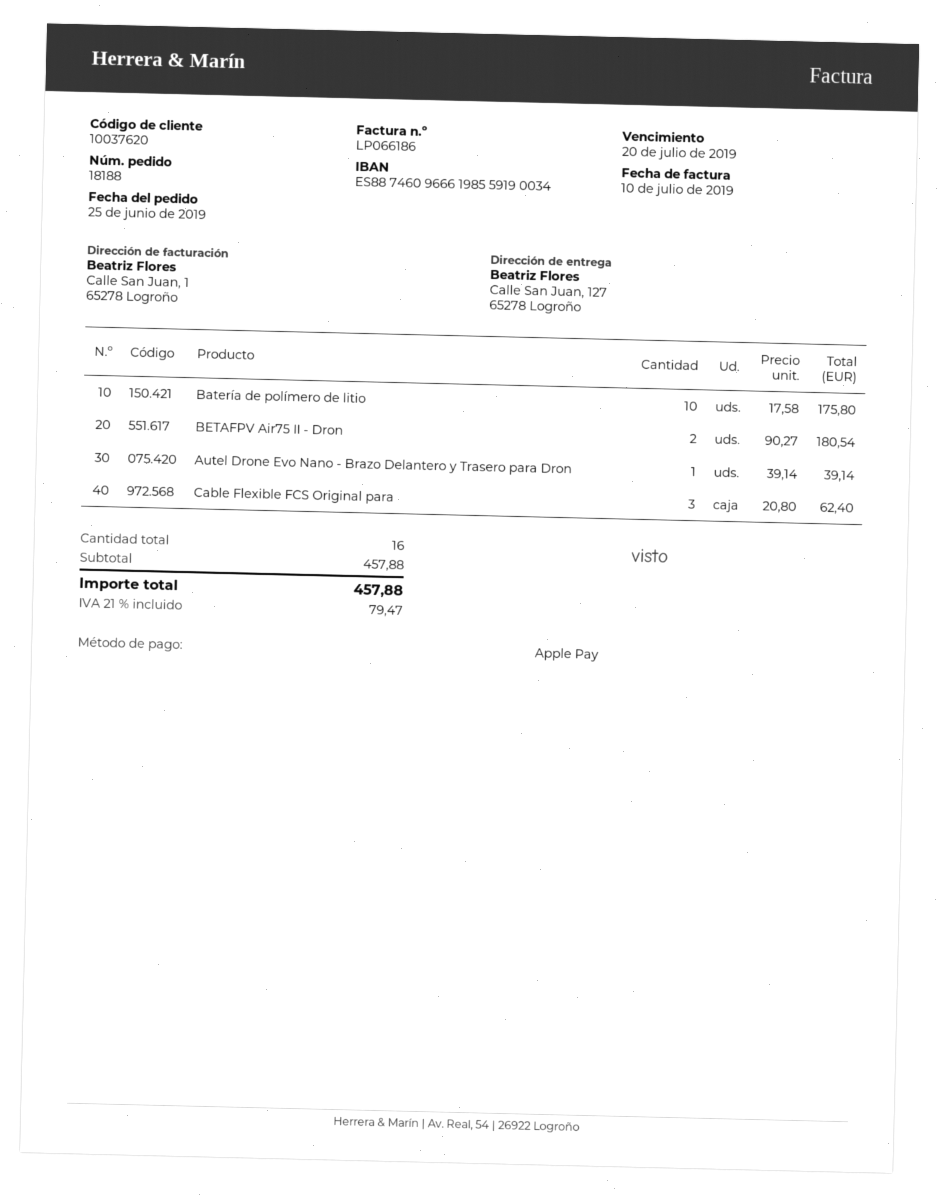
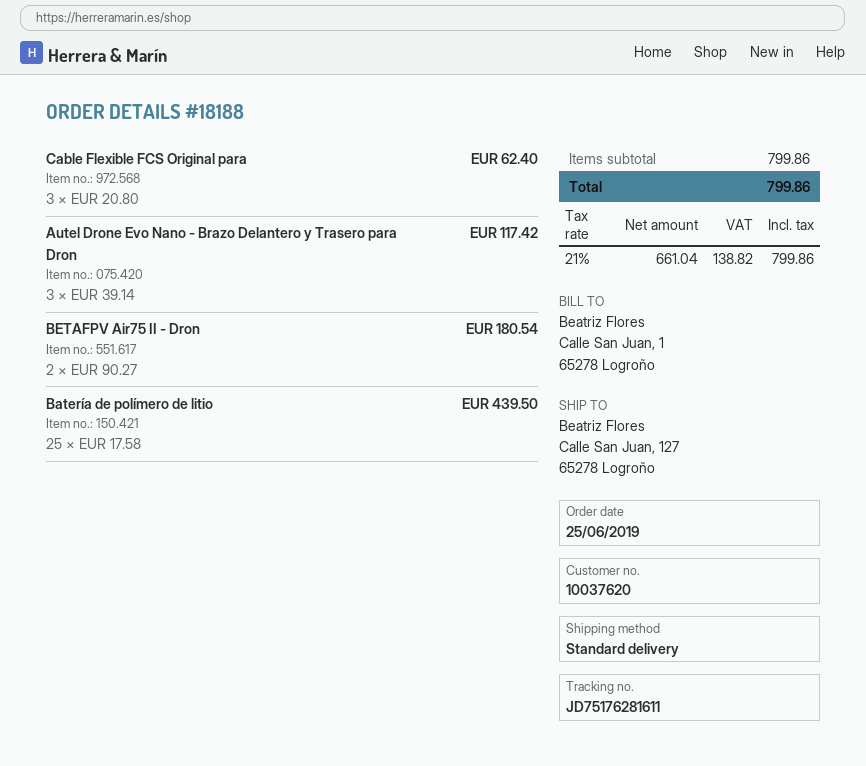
Batería de polímero de litio: 10 x 17.58 = 175.80 -> 25 x 17.58 = 439.50
Autel Drone Evo Nano - Brazo Delantero y Trasero para Dron: 1 x 39.14 = 39.14 -> 3 x 39.14 = 117.42
subtotal: 457.88 -> 799.86
tax: 21% = 79.47 -> 21% = 138.82
total: 457.88 -> 799.86

